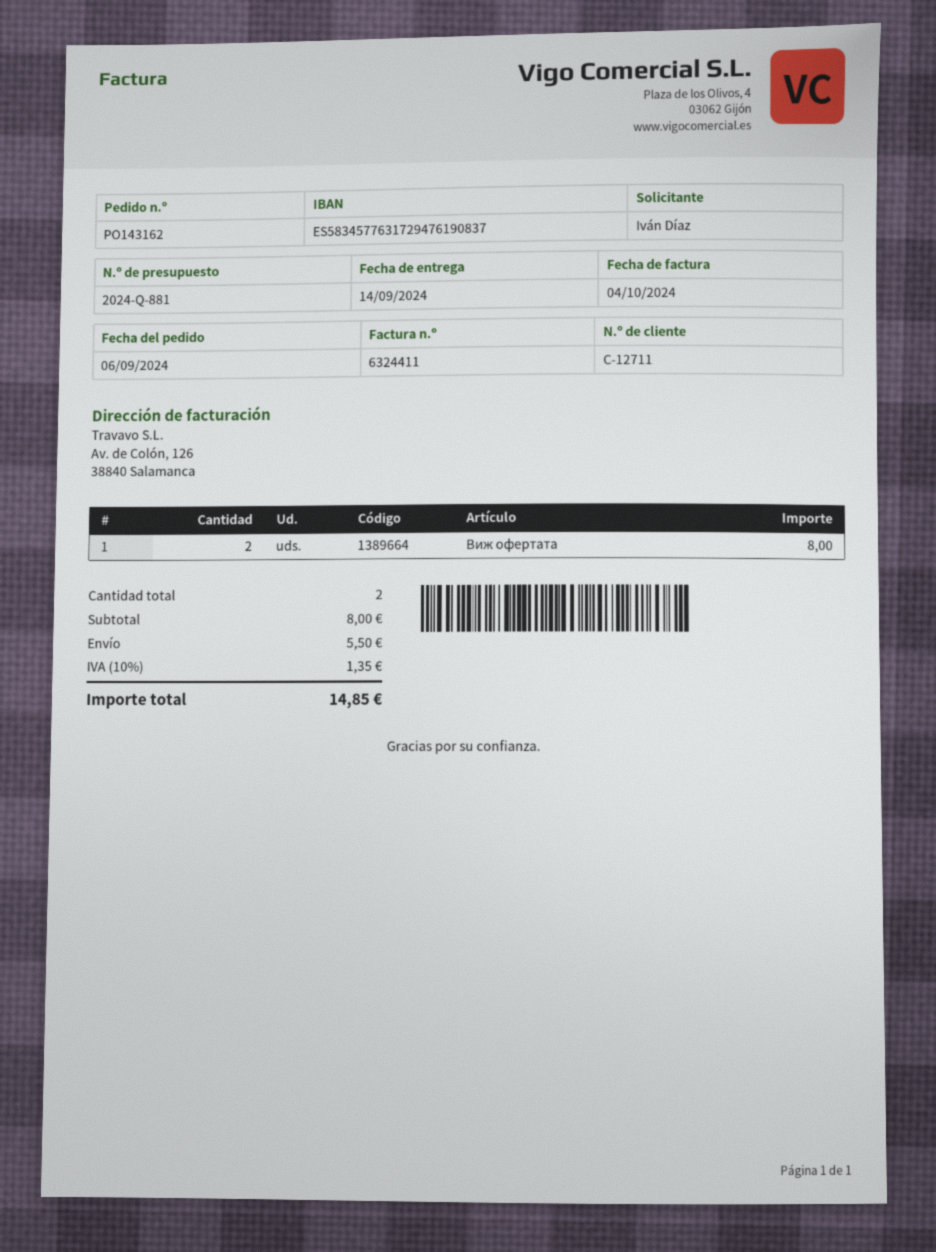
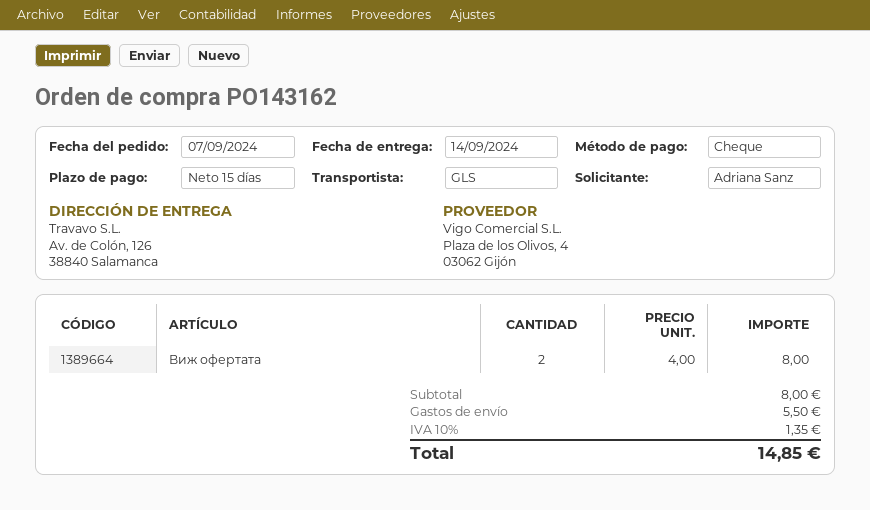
order date: 2024-09-06 -> 2024-09-07
ordered by: Iván Díaz -> Adriana Sanz

